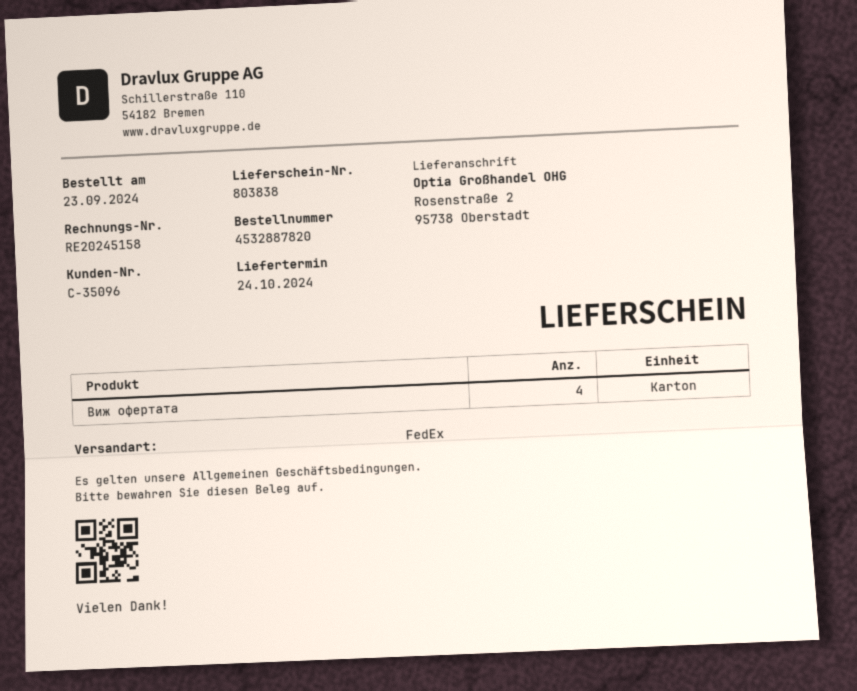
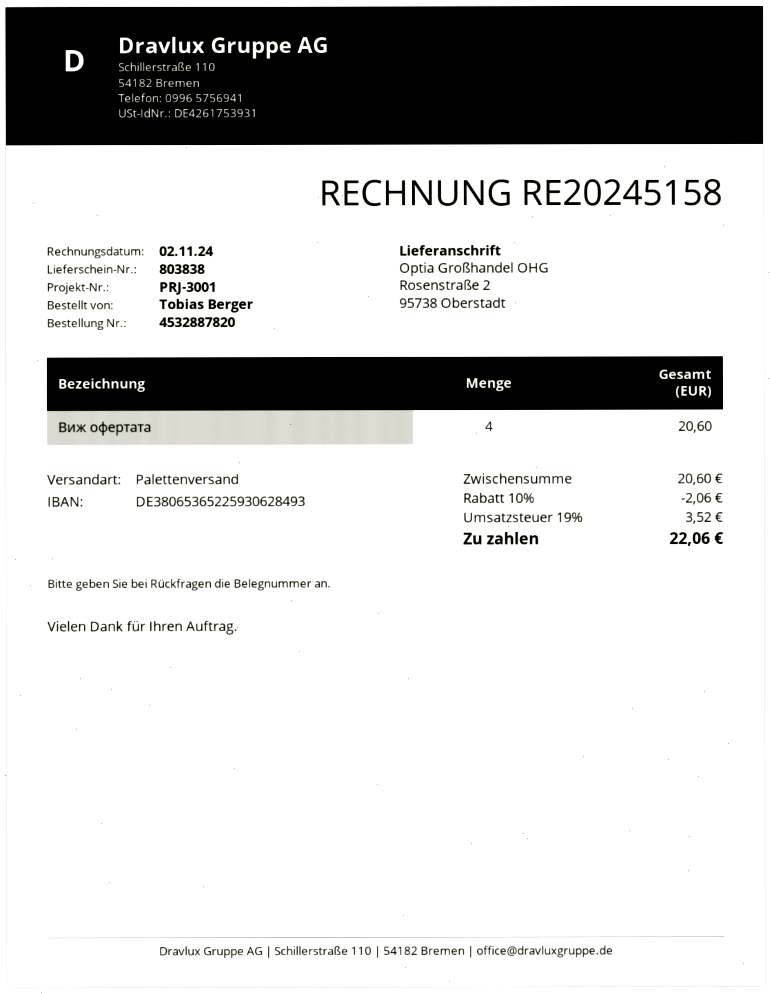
shipping method: FedEx -> pallet freight

